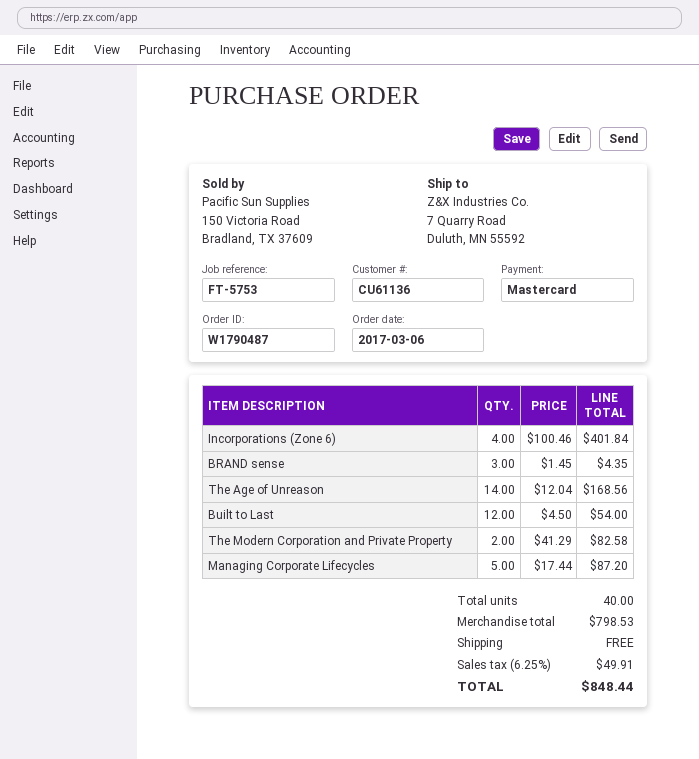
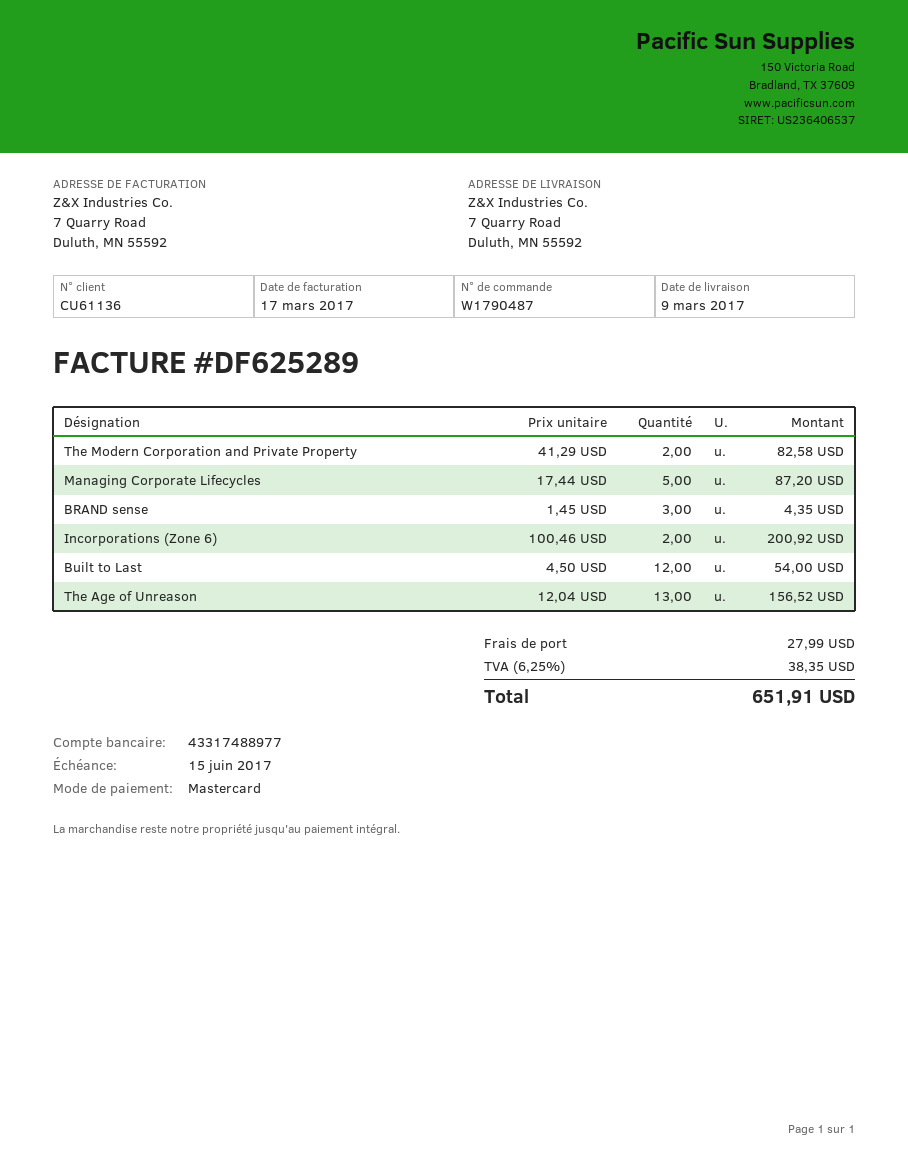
Incorporations (Zone 6): 4 x 100.46 = 401.84 -> 2 x 100.46 = 200.92
The Age of Unreason: 14 x 12.04 = 168.56 -> 13 x 12.04 = 156.52
shipping: 0.00 -> 27.99
tax: 6.25% = 49.91 -> 6.25% = 38.35
total: 848.44 -> 651.91

